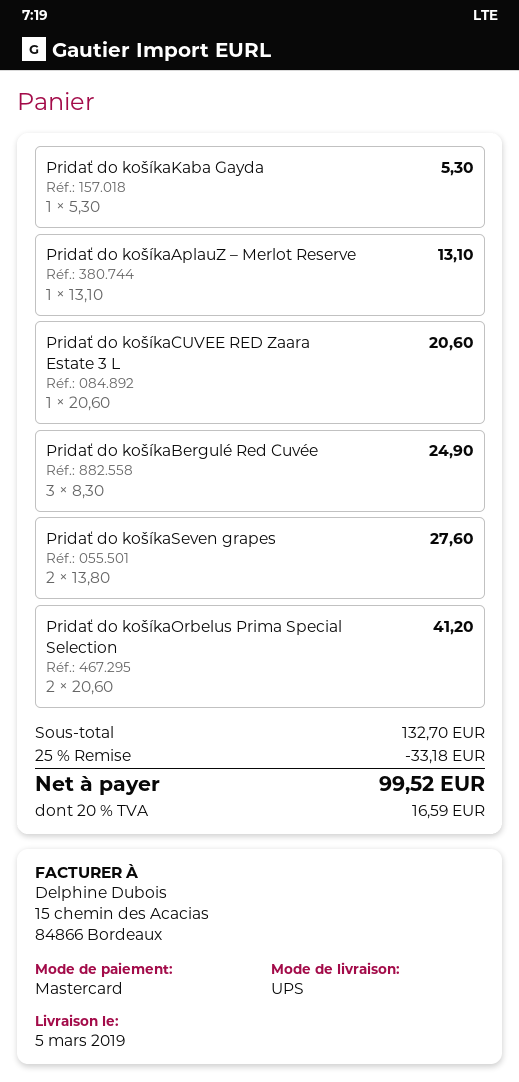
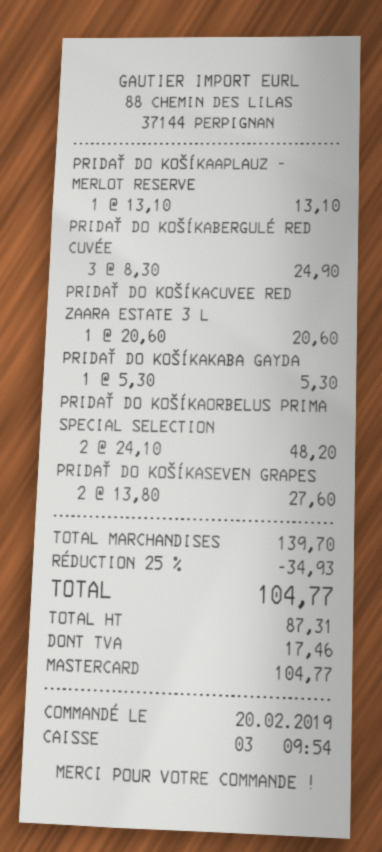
Pridať do košíkaOrbelus Prima Special Selection: 2 x 20.60 = 41.20 -> 2 x 24.10 = 48.20
subtotal: 132.70 -> 139.70
discount: 25% = 33.18 -> 25% = 34.93
tax: 16.59 -> 17.46
total: 99.52 -> 104.77

